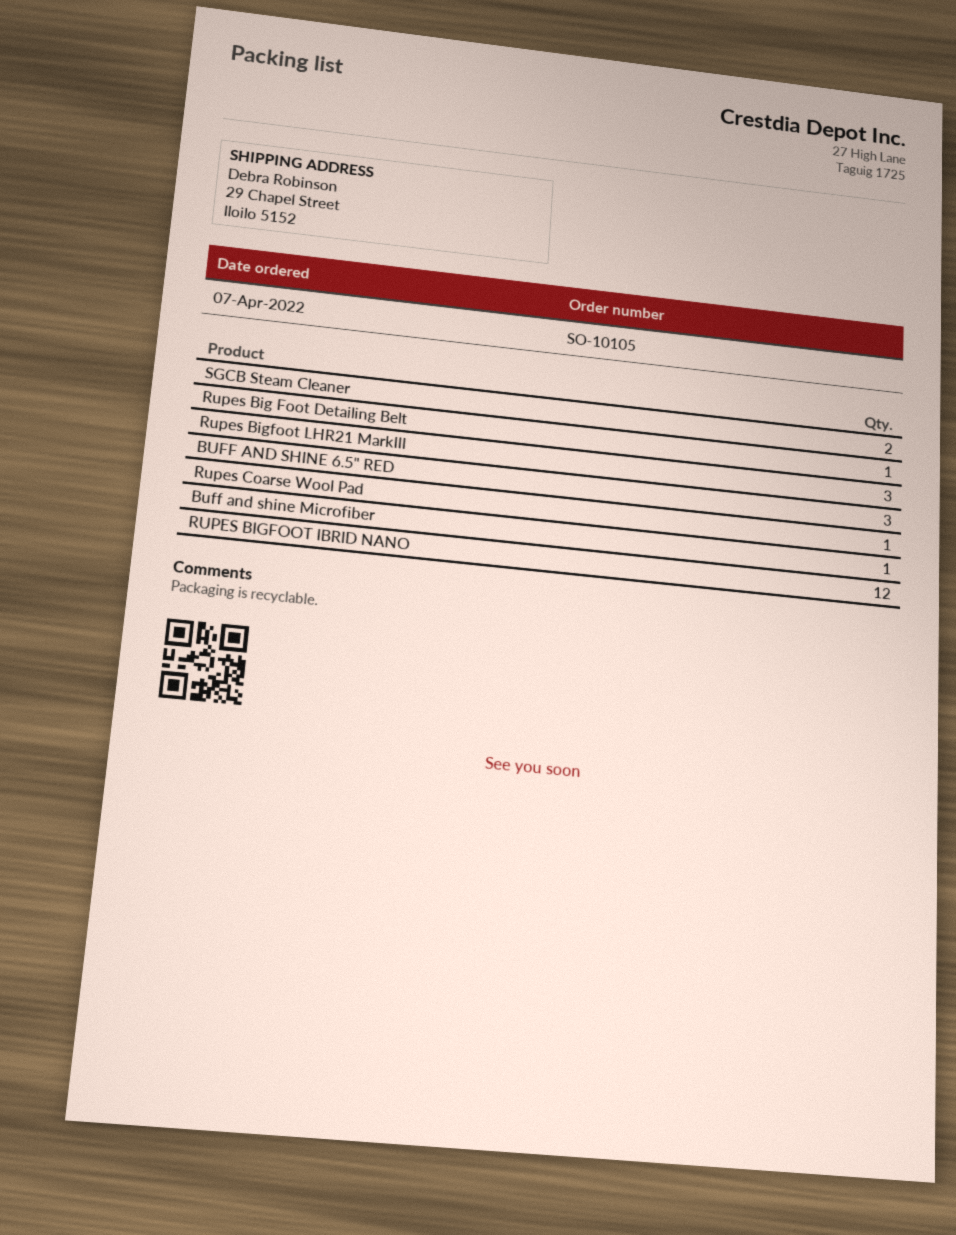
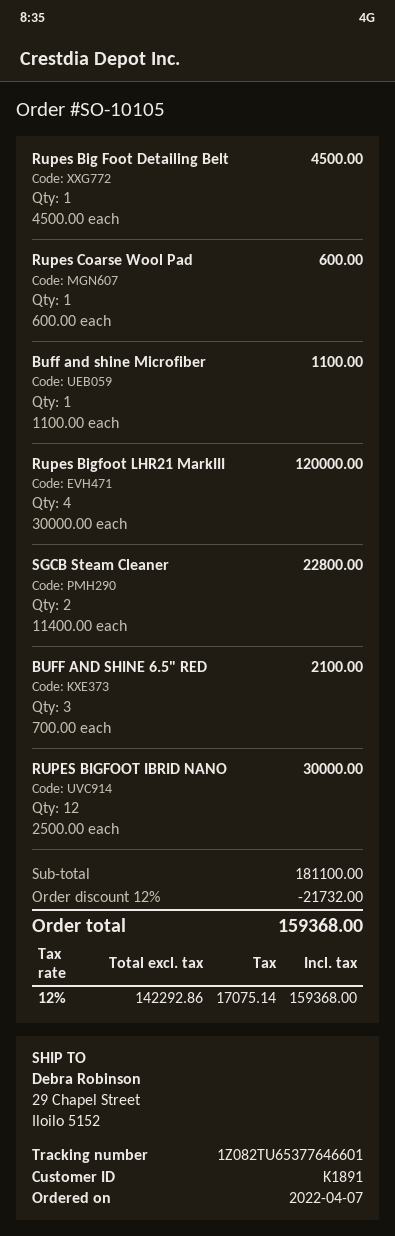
Rupes Bigfoot LHR21 MarkIII: 3 -> 4

